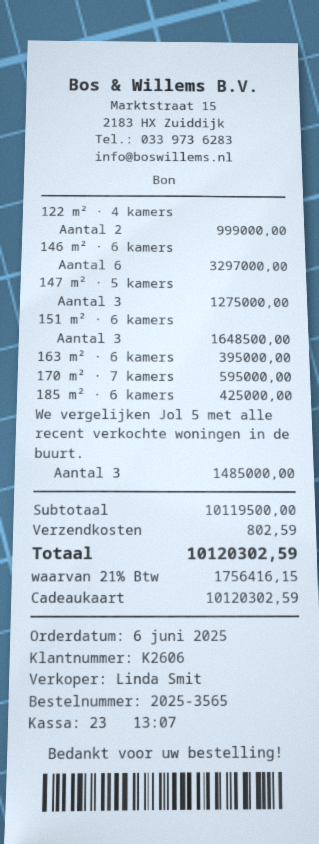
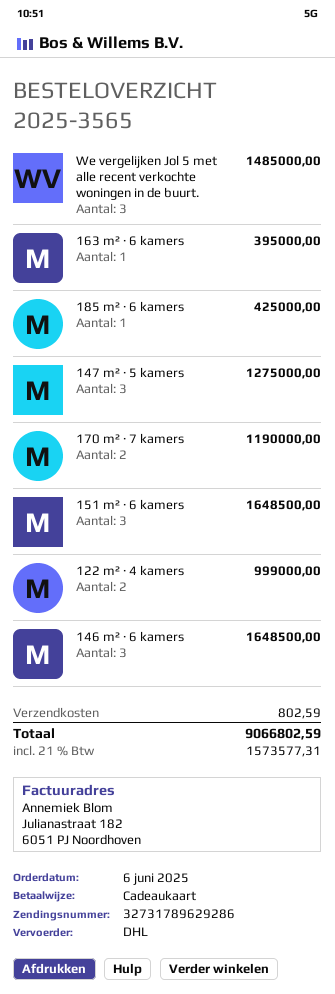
146 m² · 6 kamers: 6 for 3297000.00 -> 3 for 1648500.00
170 m² · 7 kamers: 1 for 595000.00 -> 2 for 1190000.00
tax: 21% = 1756416.15 -> 21% = 1573577.31
total: 10120302.59 -> 9066802.59

